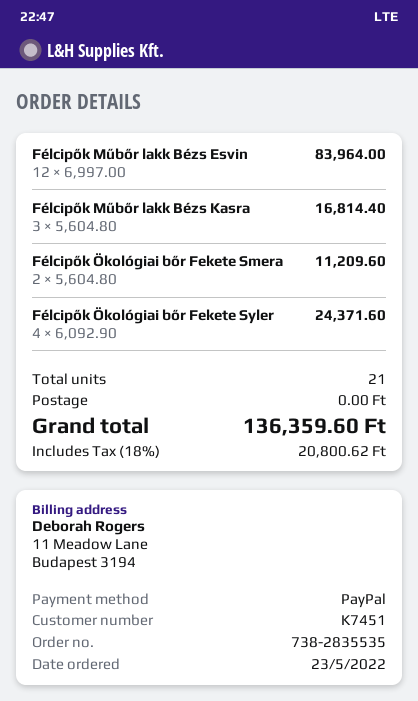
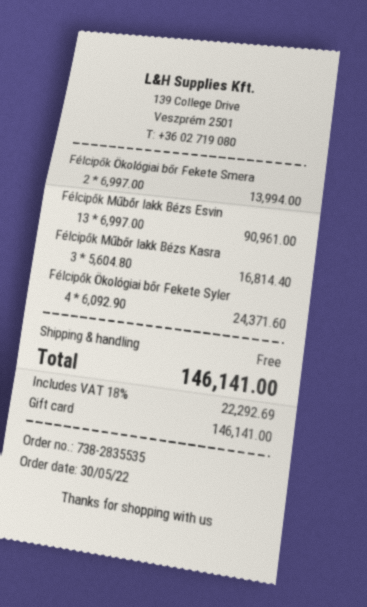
order date: 2022-05-23 -> 2022-05-30
payment method: PayPal -> gift card
Félcipők Műbőr lakk Bézs Esvin: 12 x 6997.00 = 83964.00 -> 13 x 6997.00 = 90961.00
Félcipők Ökológiai bőr Fekete Smera: 2 x 5604.80 = 11209.60 -> 2 x 6997.00 = 13994.00
tax: 18% = 20800.62 -> 18% = 22292.69
total: 136359.60 -> 146141.00

